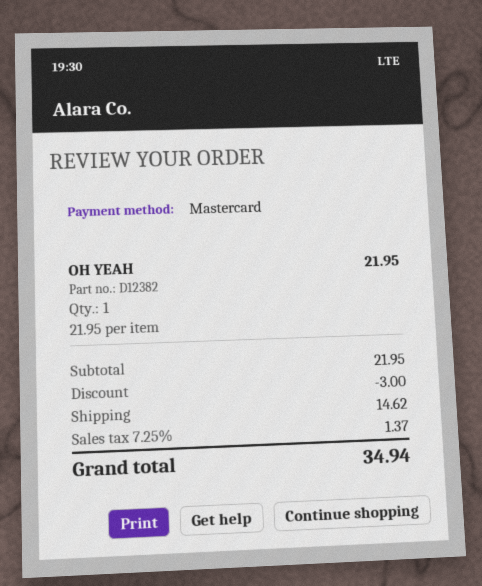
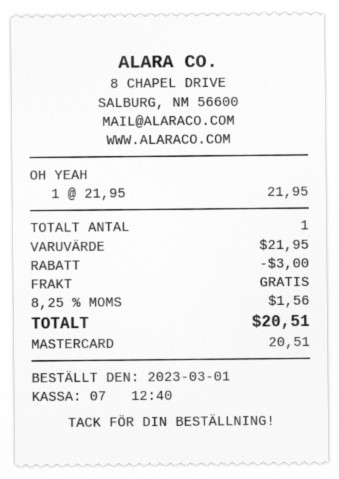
shipping: 14.62 -> 0.00
tax: 7.25% = 1.37 -> 8.25% = 1.56
total: 34.94 -> 20.51

